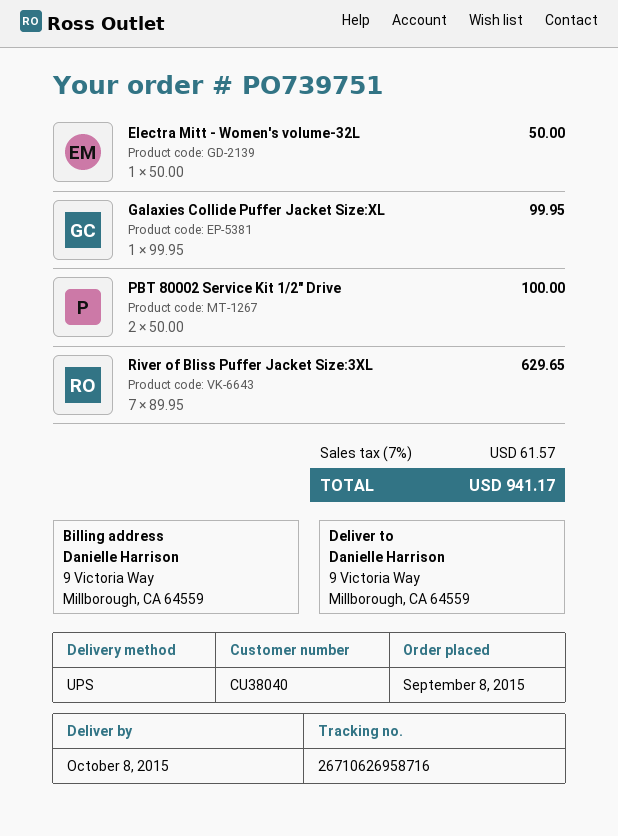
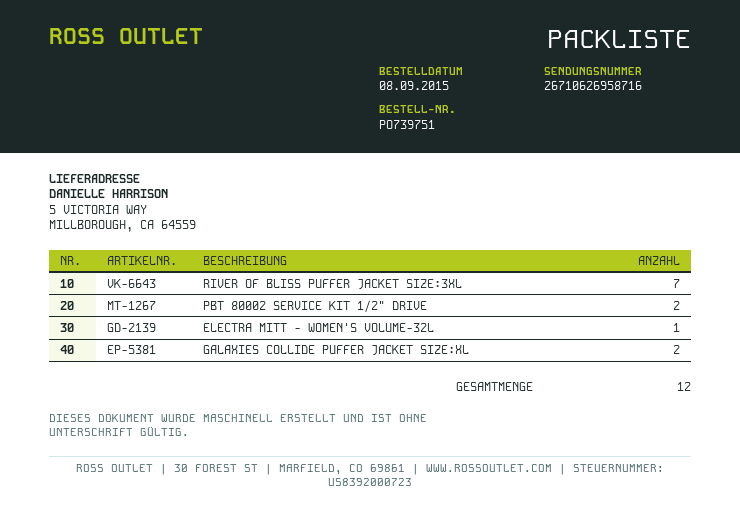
ship to: 9 Victoria Way, Millborough, CA 64559 -> 5 VICTORIA WAY, MILLBOROUGH, CA 64559
Galaxies Collide Puffer Jacket Size:XL: 1 -> 2

